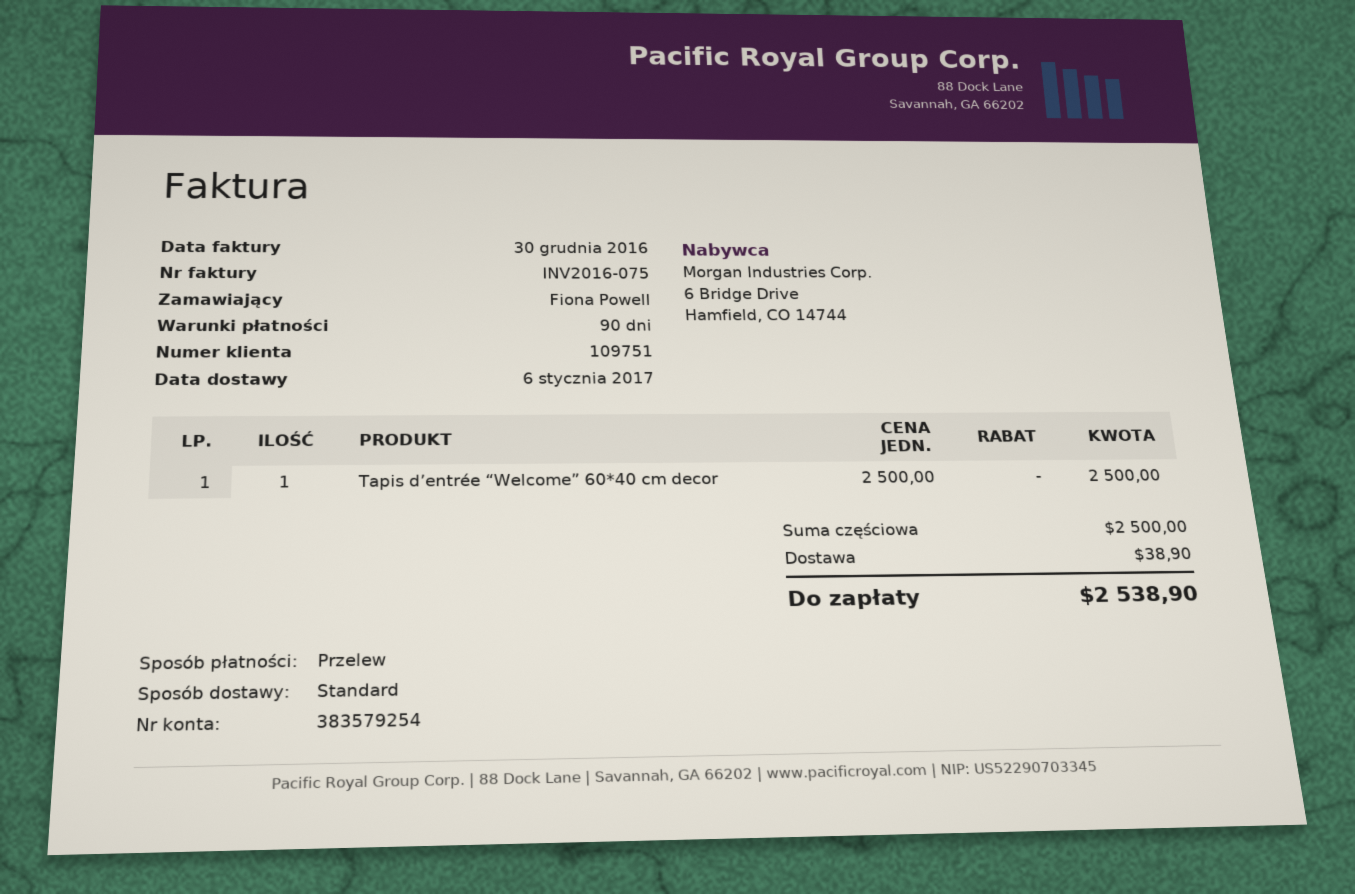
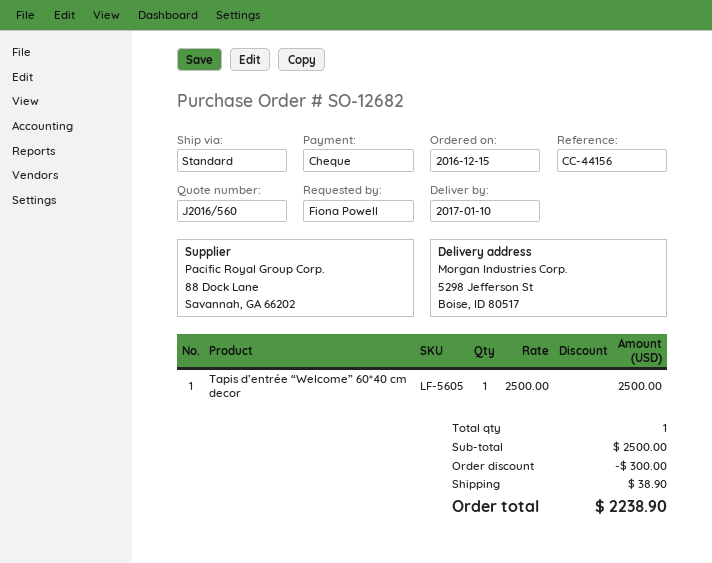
delivery date: 2017-01-06 -> 2017-01-10
payment method: bank transfer -> cheque
discount: none -> 300.00
total: 2538.90 -> 2238.90

